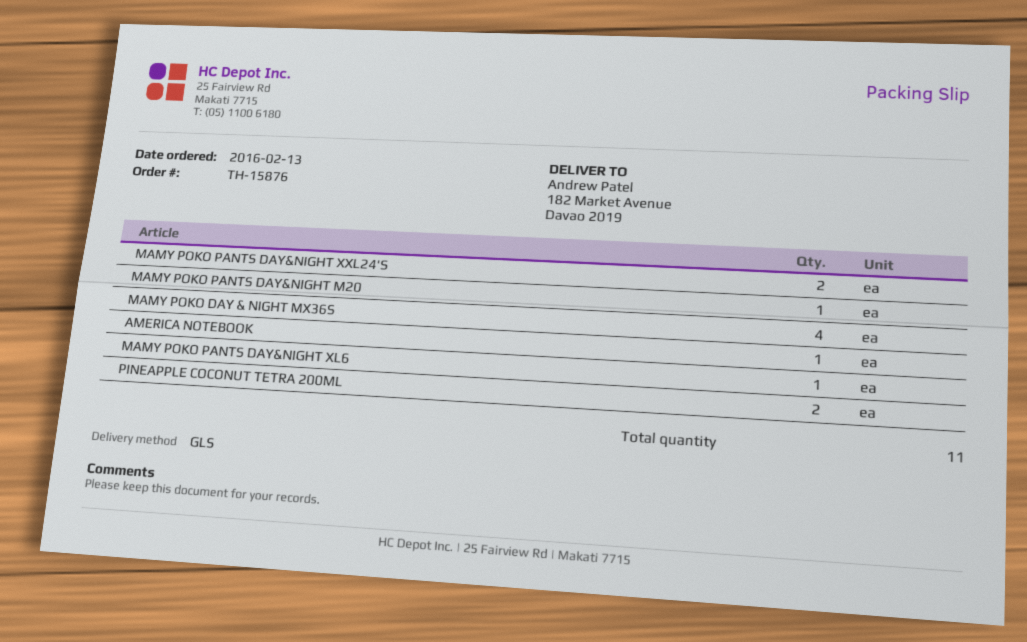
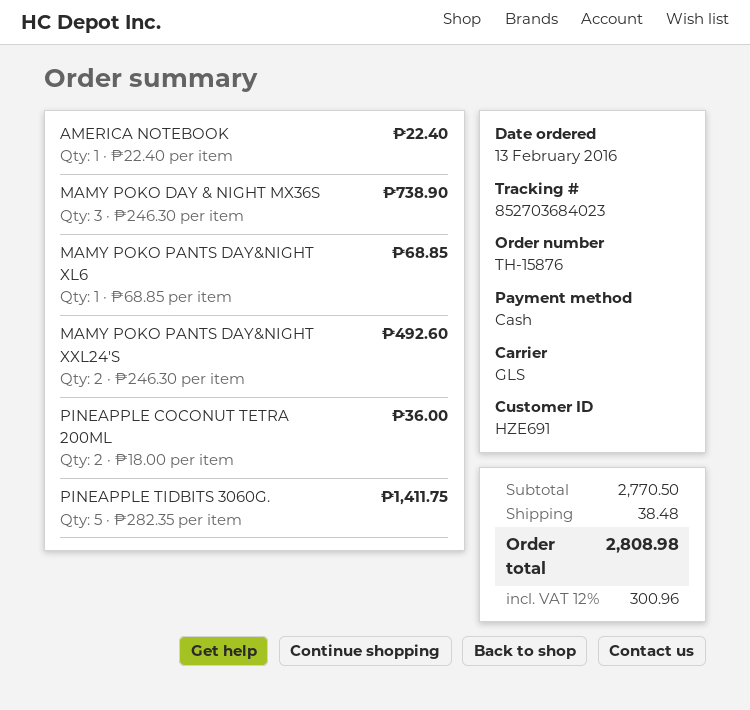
MAMY POKO PANTS DAY&NIGHT M20: 1 -> none
MAMY POKO DAY & NIGHT MX36S: 4 -> 3
PINEAPPLE TIDBITS 3060G.: none -> 5

